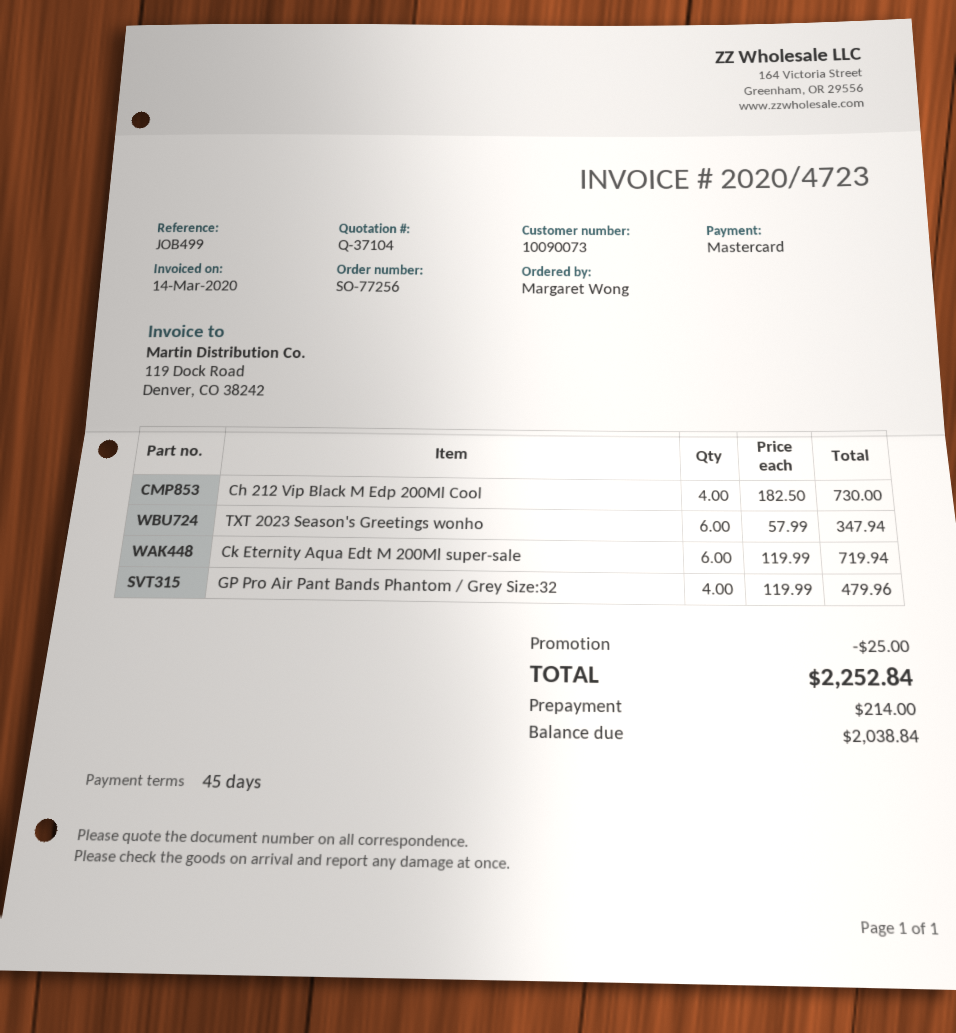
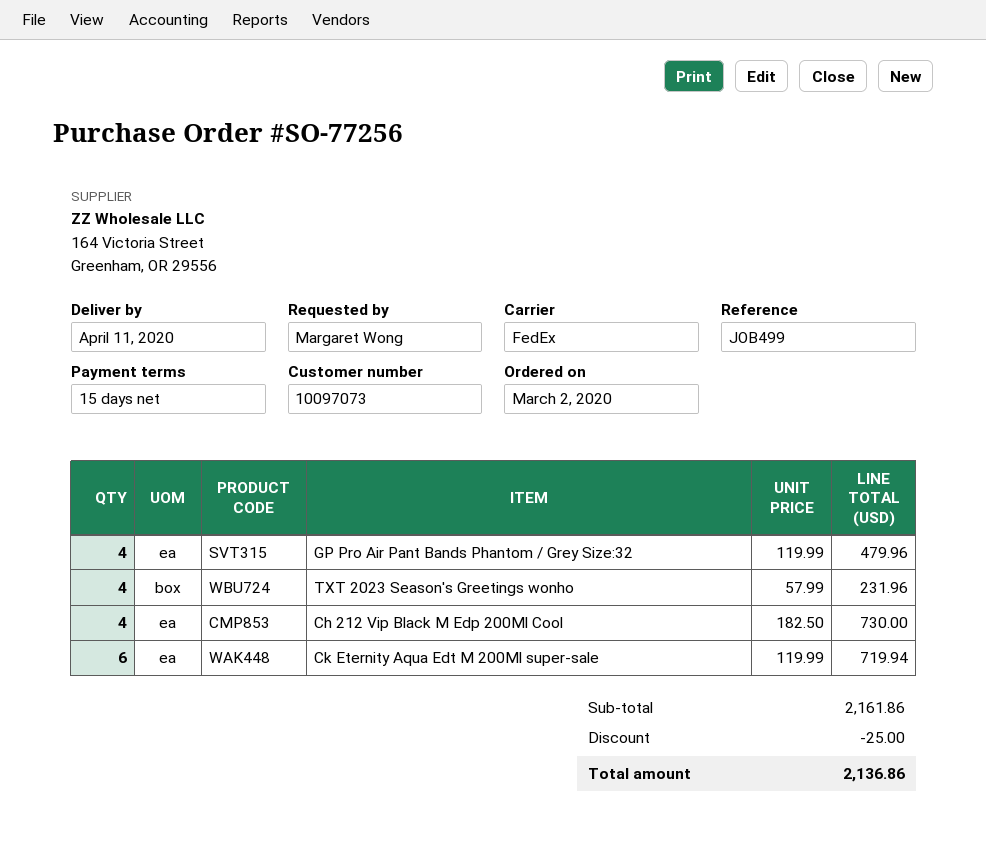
payment terms: 45 days -> 15 days
customer number: 10090073 -> 10097073
TXT 2023 Season's Greetings wonho: 6 x 57.99 = 347.94 -> 4 x 57.99 = 231.96
total: 2252.84 -> 2136.86

